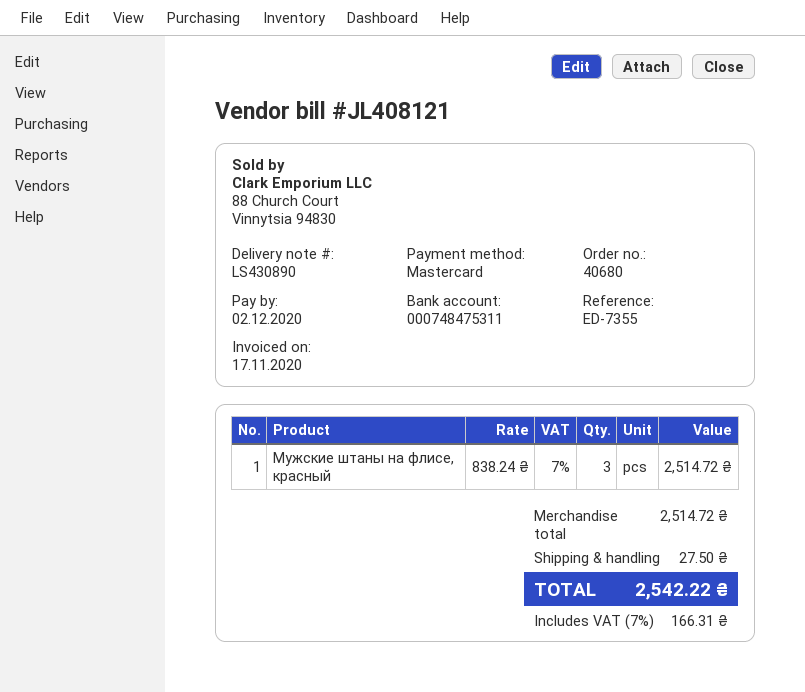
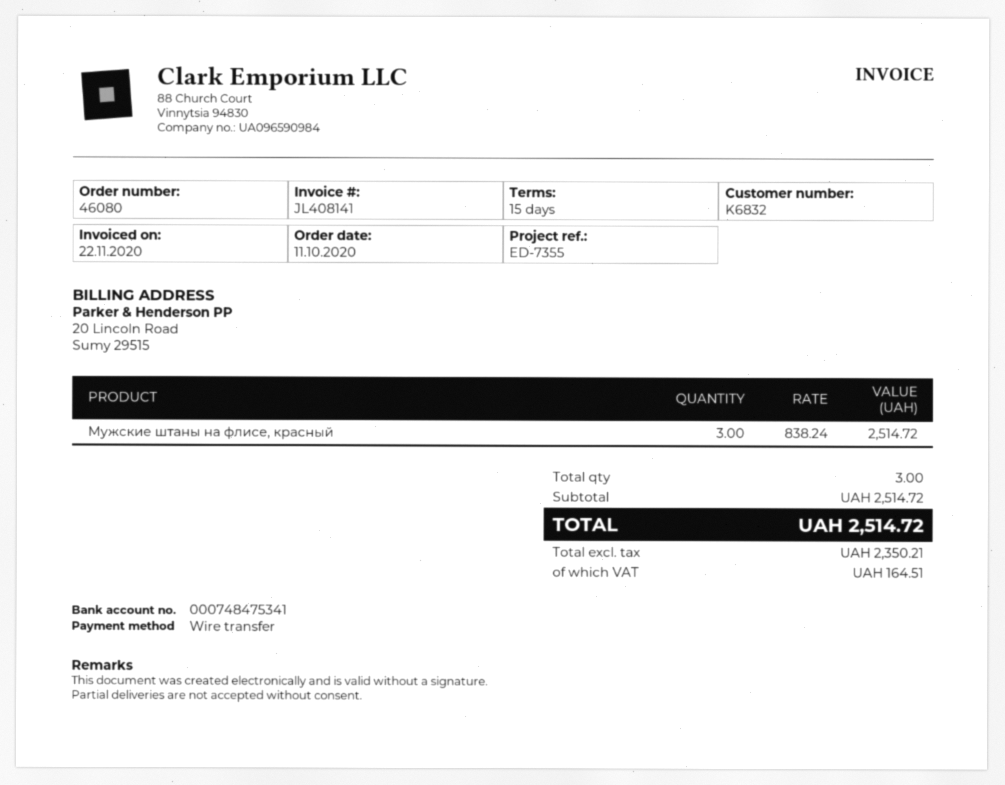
order number: 40680 -> 46080
invoice number: JL408121 -> JL408141
invoice date: 2020-11-17 -> 2020-11-22
payment method: Mastercard -> bank transfer
bank account: 000748475311 -> 000748475341
shipping: 27.50 -> none
tax: 166.31 -> 164.51
total: 2542.22 -> 2514.72

